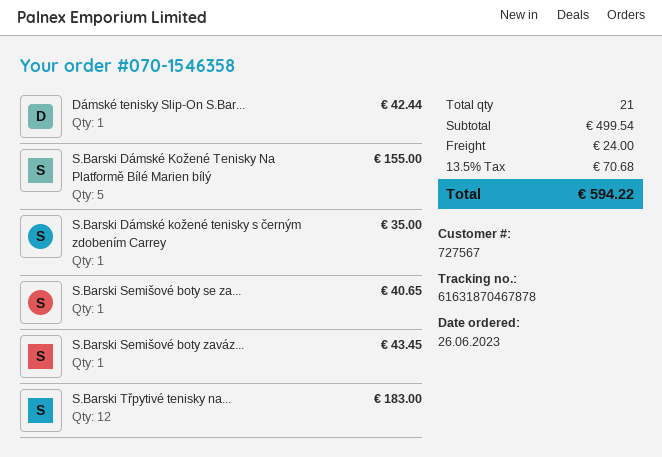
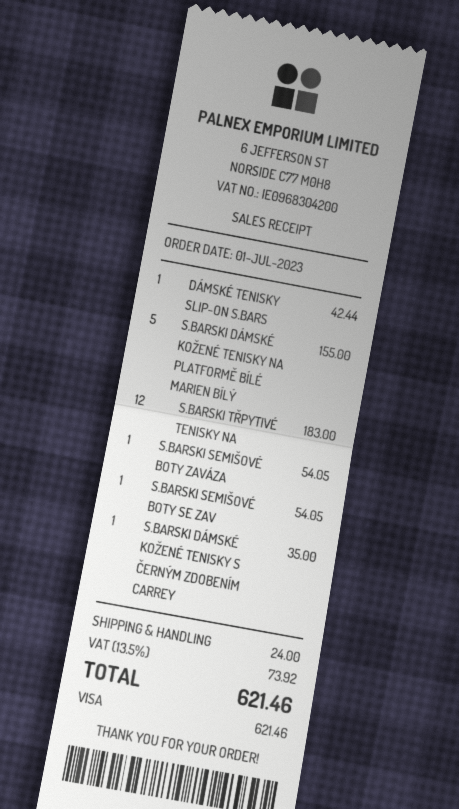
order date: 2023-06-26 -> 2023-07-01
S.Barski Semišové boty se za...: 1 for 40.65 -> 1 for 54.05
S.Barski Semišové boty zaváz...: 1 for 43.45 -> 1 for 54.05
tax: 13.5% = 70.68 -> 13.5% = 73.92
total: 594.22 -> 621.46

